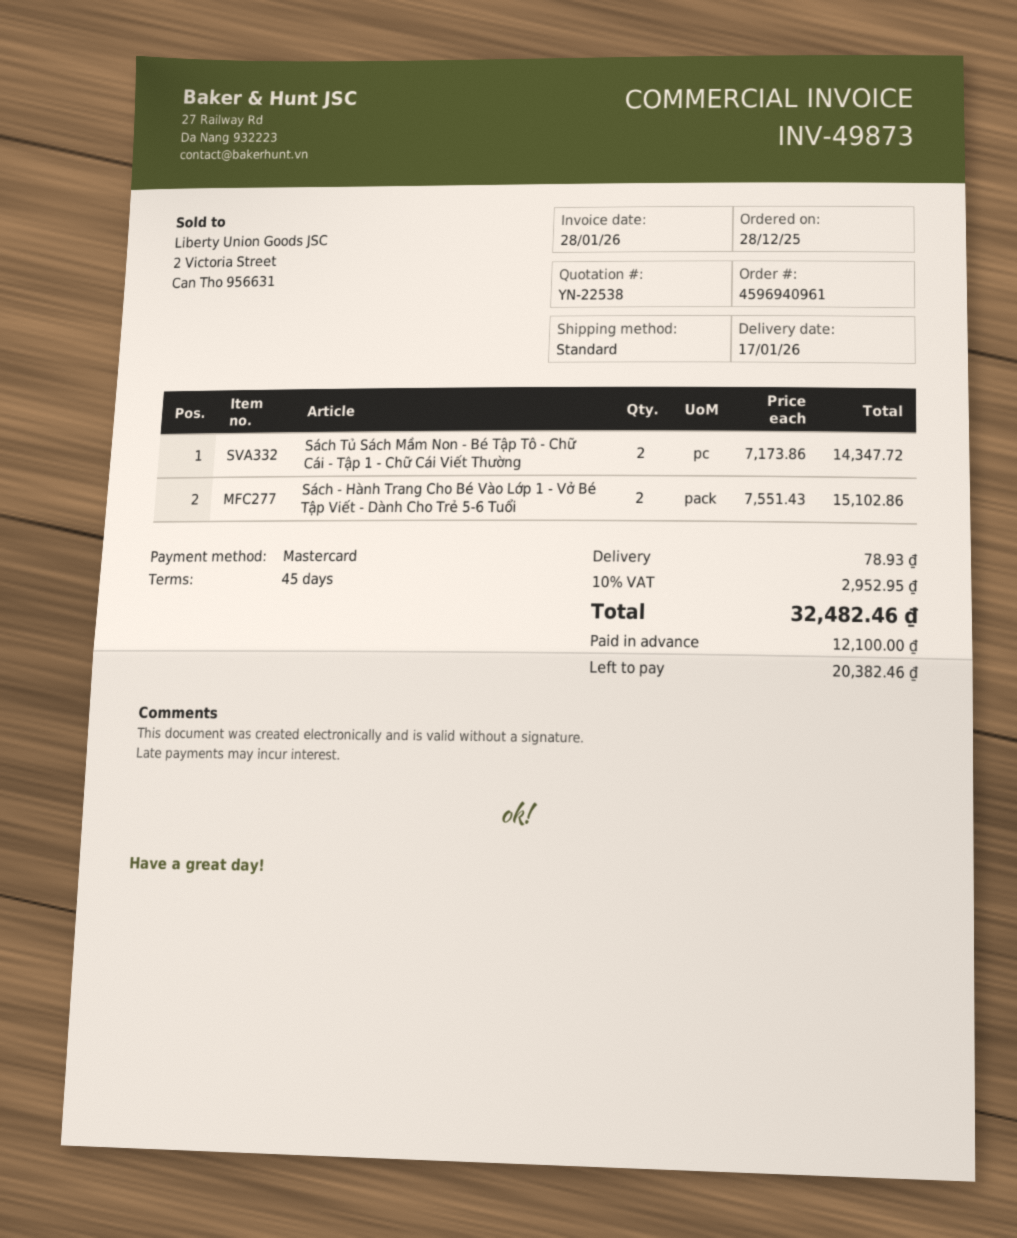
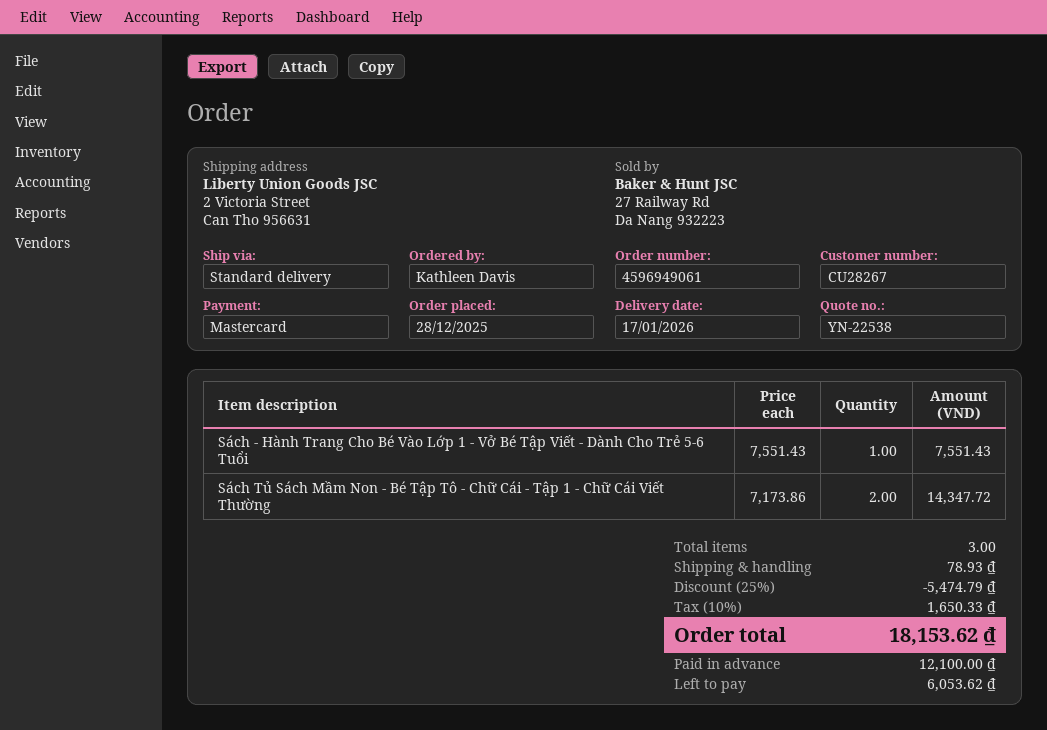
order number: 4596940961 -> 4596949061
Sách - Hành Trang Cho Bé Vào Lớp 1 - Vở Bé Tập Viết - Dành Cho Trẻ 5-6 Tuổi: 2 x 7551.43 = 15102.86 -> 1 x 7551.43 = 7551.43
discount: none -> 25% = 5474.79
tax: 10% = 2952.95 -> 10% = 1650.33
total: 32482.46 -> 18153.62
balance: 20382.46 -> 6053.62

